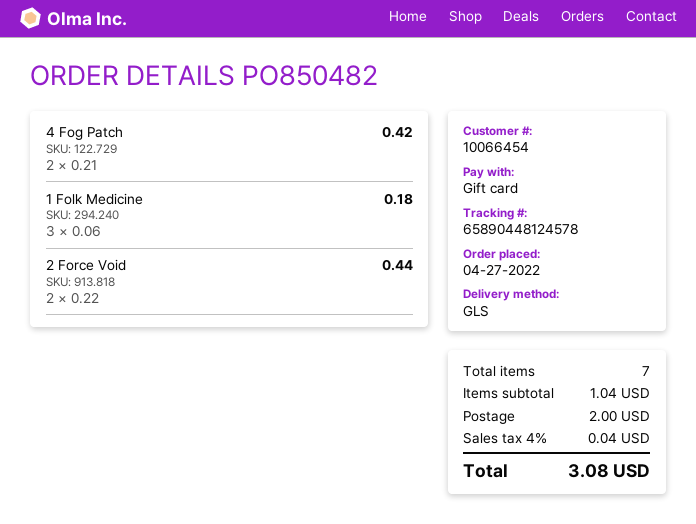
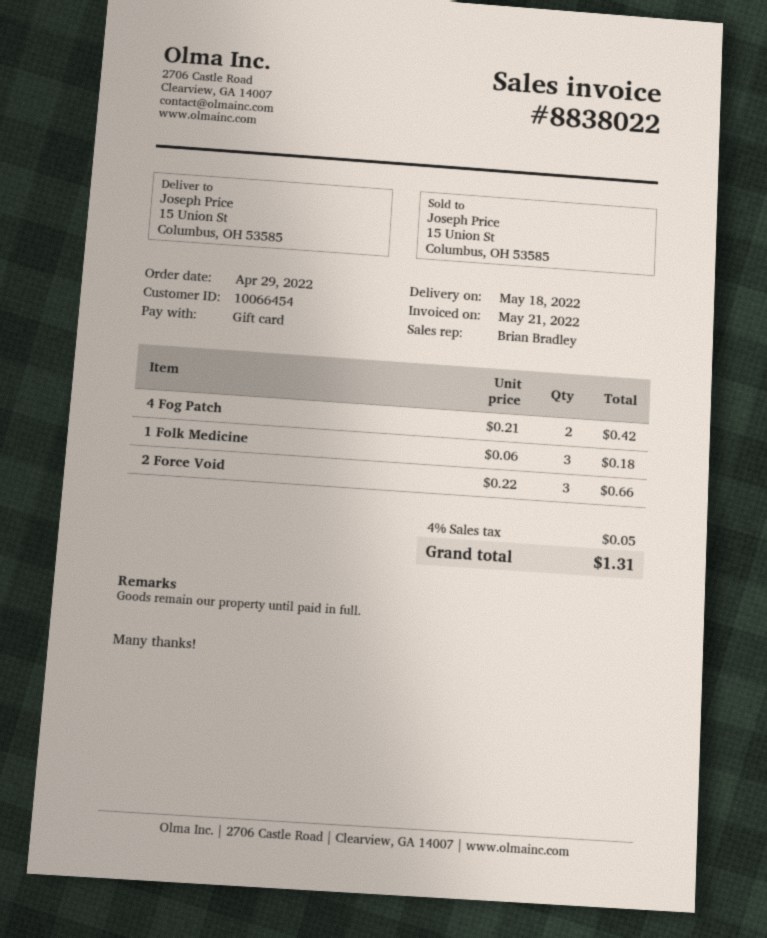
order date: 2022-04-27 -> 2022-04-29
2 Force Void: 2 x 0.22 = 0.44 -> 3 x 0.22 = 0.66
shipping: 2.00 -> none
tax: 4% = 0.04 -> 4% = 0.05
total: 3.08 -> 1.31

